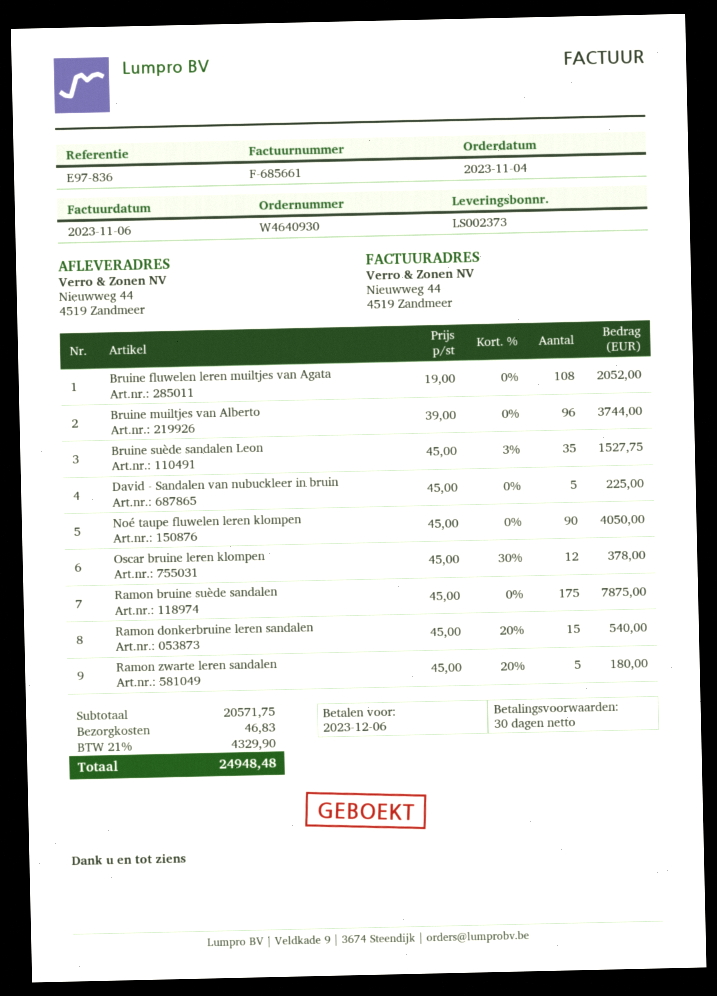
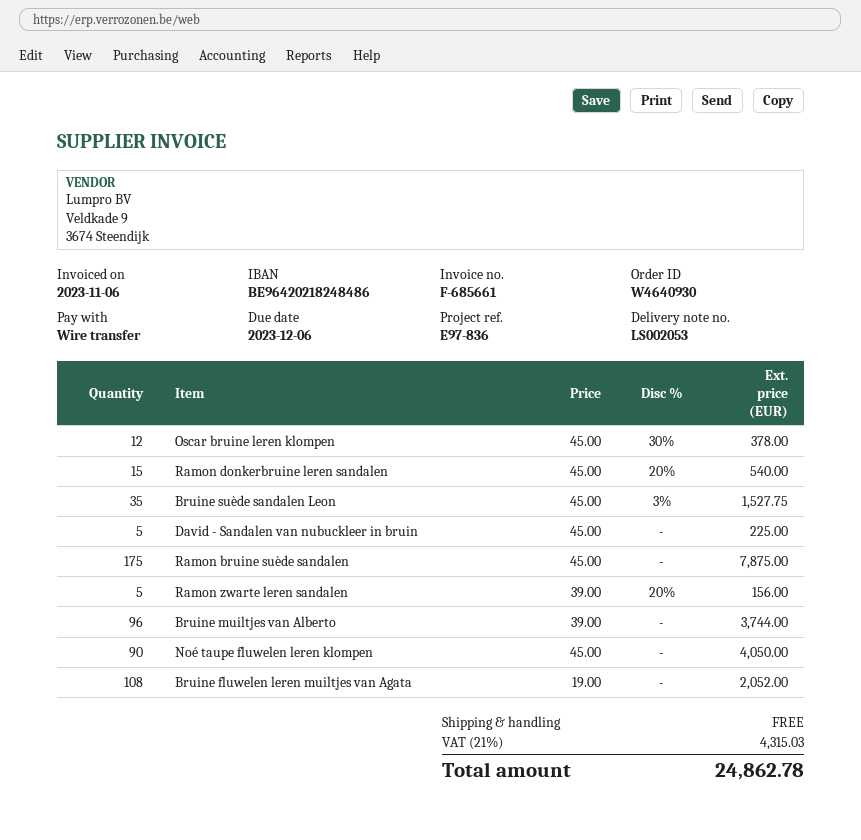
delivery note number: LS002373 -> LS002053
Ramon zwarte leren sandalen: 5 x 45.00 - 20% = 180.00 -> 5 x 39.00 - 20% = 156.00
shipping: 46.83 -> 0.00
tax: 21% = 4329.90 -> 21% = 4315.03
total: 24948.48 -> 24862.78

